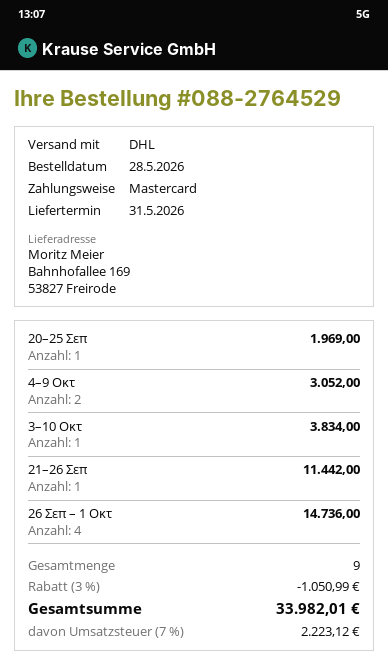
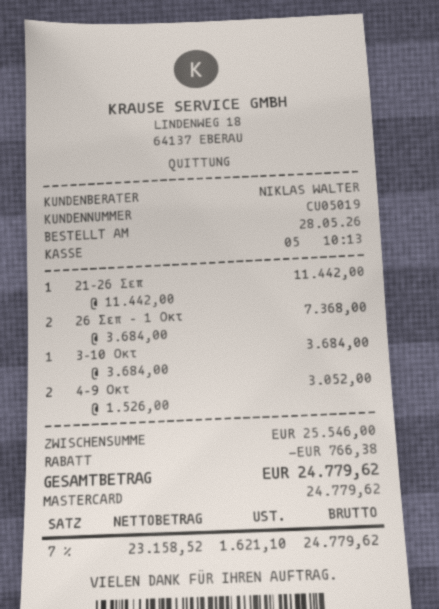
20–25 Σεπ: 1 for 1969.00 -> none
3–10 Οκτ: 1 for 3834.00 -> 1 for 3684.00
26 Σεπ – 1 Οκτ: 4 for 14736.00 -> 2 for 7368.00
discount: 1050.99 -> 766.38
tax: 7% = 2223.12 -> 7% = 1621.10
total: 33982.01 -> 24779.62

